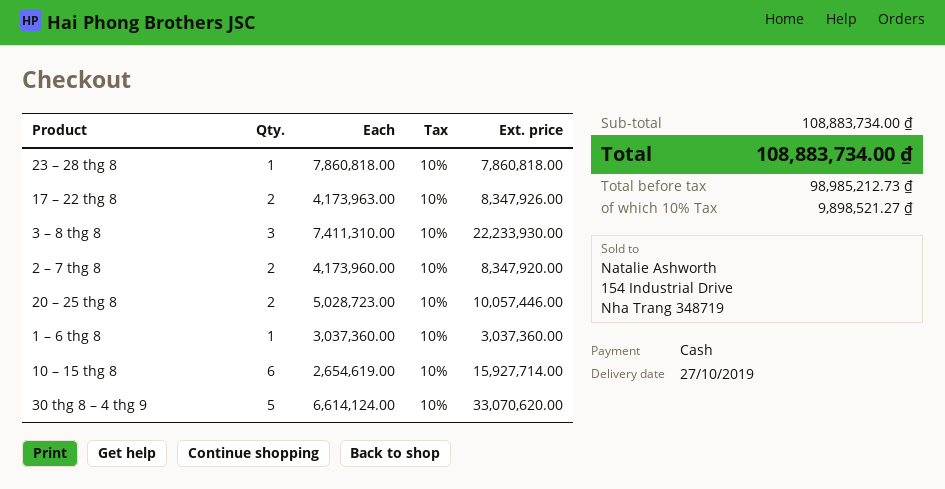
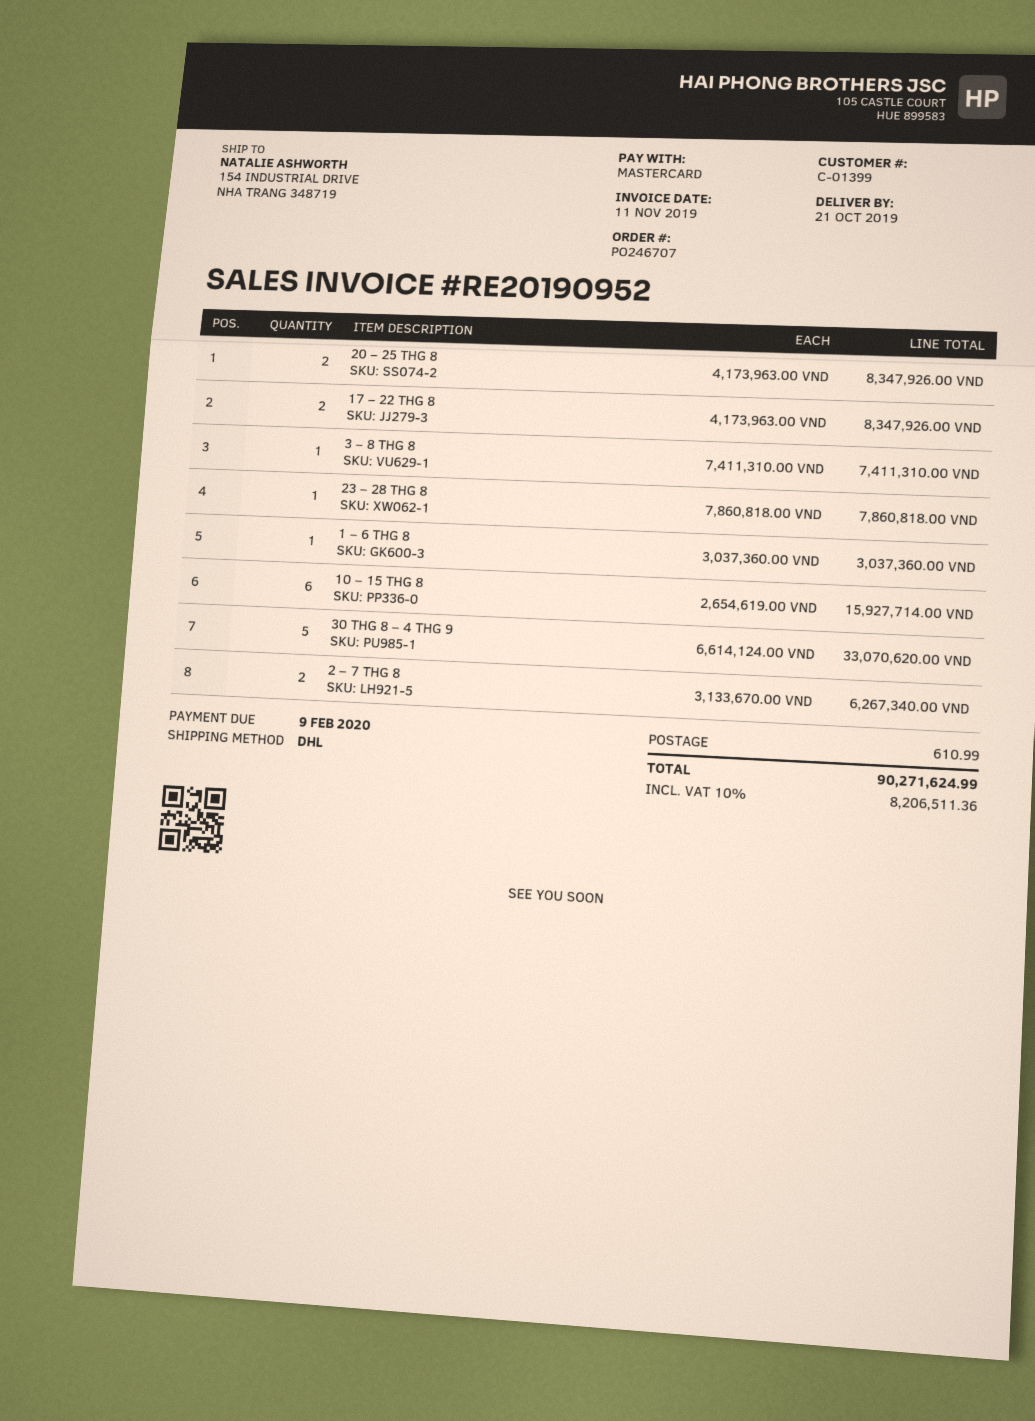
delivery date: 2019-10-27 -> 2019-10-21
payment method: cash -> Mastercard
3 – 8 thg 8: 3 x 7411310.00 = 22233930.00 -> 1 x 7411310.00 = 7411310.00
2 – 7 thg 8: 2 x 4173960.00 = 8347920.00 -> 2 x 3133670.00 = 6267340.00
20 – 25 thg 8: 2 x 5028723.00 = 10057446.00 -> 2 x 4173963.00 = 8347926.00
shipping: none -> 610.99
tax: 10% = 9898521.27 -> 10% = 8206511.36
total: 108883734.00 -> 90271624.99

